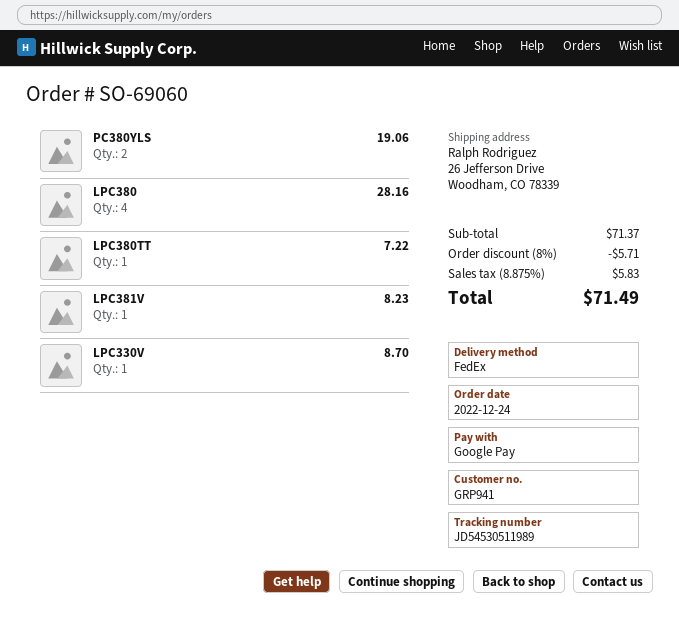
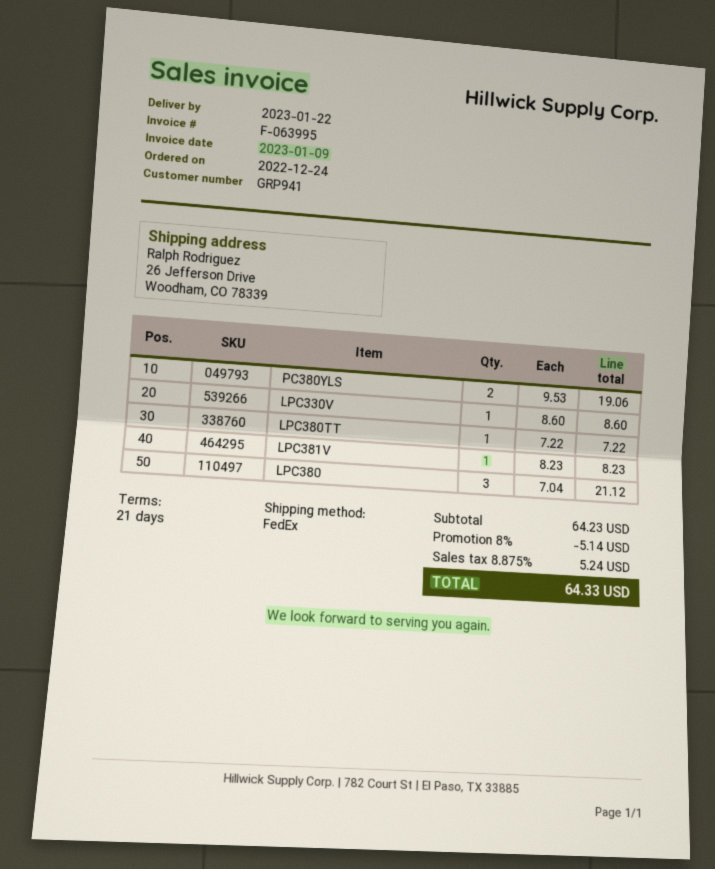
LPC380: 4 for 28.16 -> 3 for 21.12
LPC330V: 1 for 8.70 -> 1 for 8.60
subtotal: 71.37 -> 64.23
discount: 8% = 5.71 -> 8% = 5.14
tax: 8.875% = 5.83 -> 8.875% = 5.24
total: 71.49 -> 64.33

